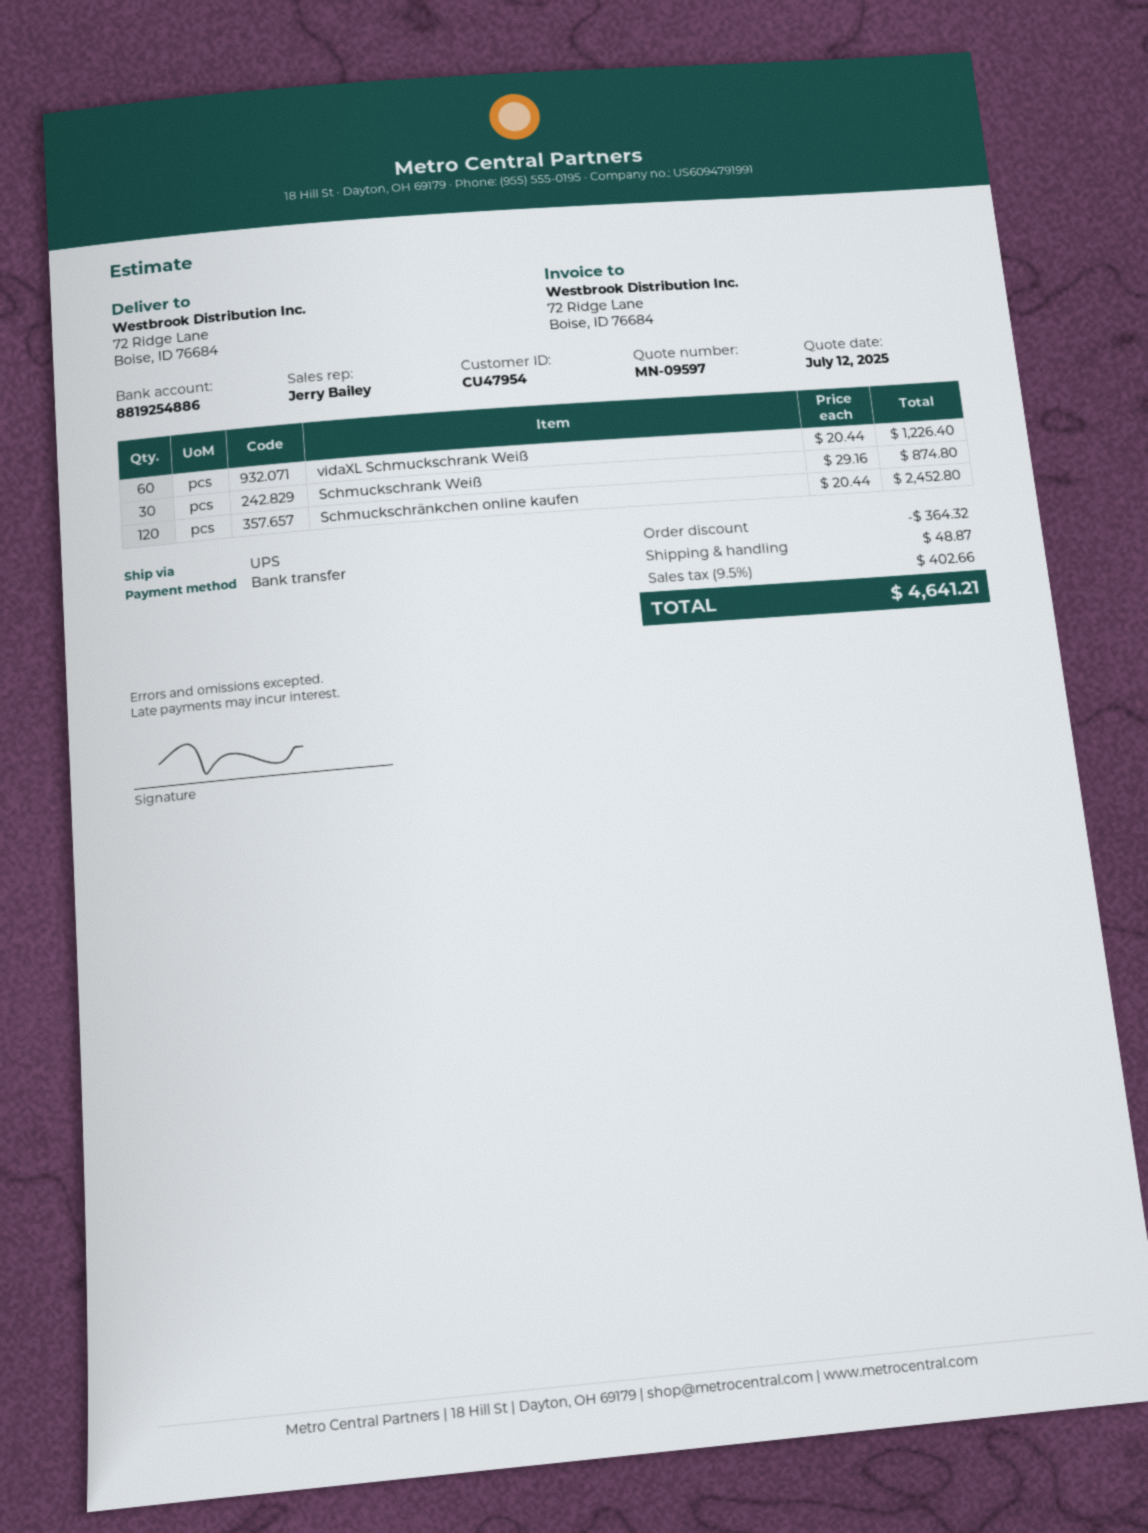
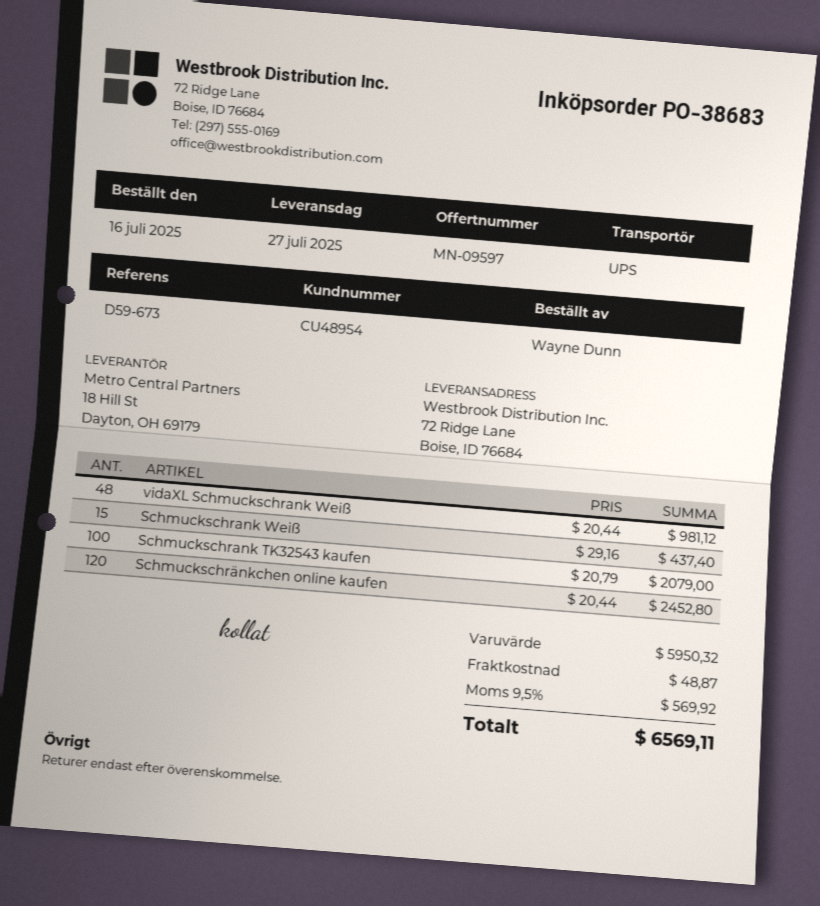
customer number: CU47954 -> CU48954
vidaXL Schmuckschrank Weiß: 60 x 20.44 = 1226.40 -> 48 x 20.44 = 981.12
Schmuckschrank Weiß: 30 x 29.16 = 874.80 -> 15 x 29.16 = 437.40
Schmuckschrank TK32543 kaufen: none -> 100 x 20.79 = 2079.00
discount: 364.32 -> none
tax: 9.5% = 402.66 -> 9.5% = 569.92
total: 4641.21 -> 6569.11

